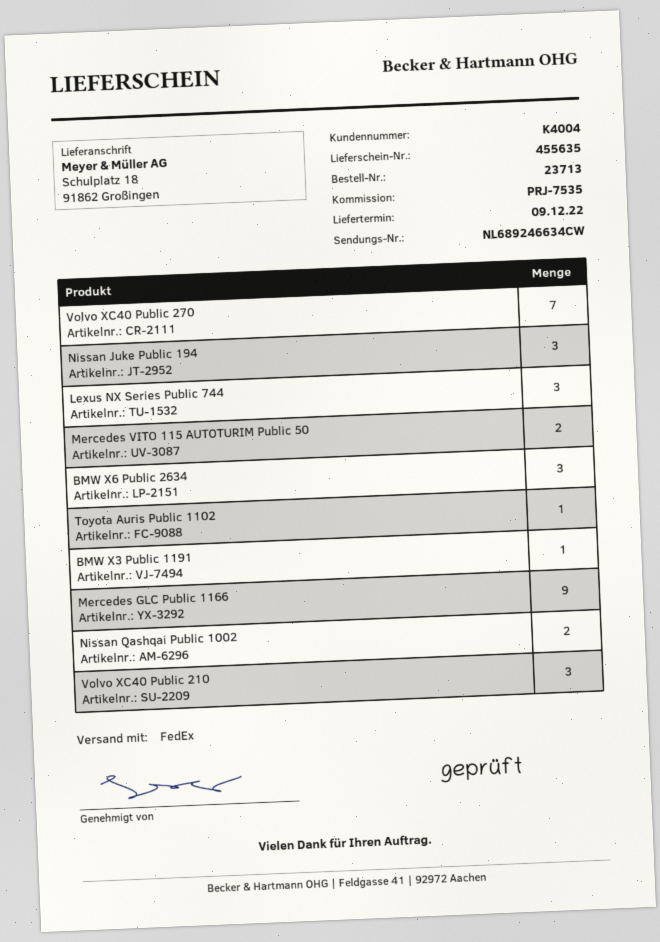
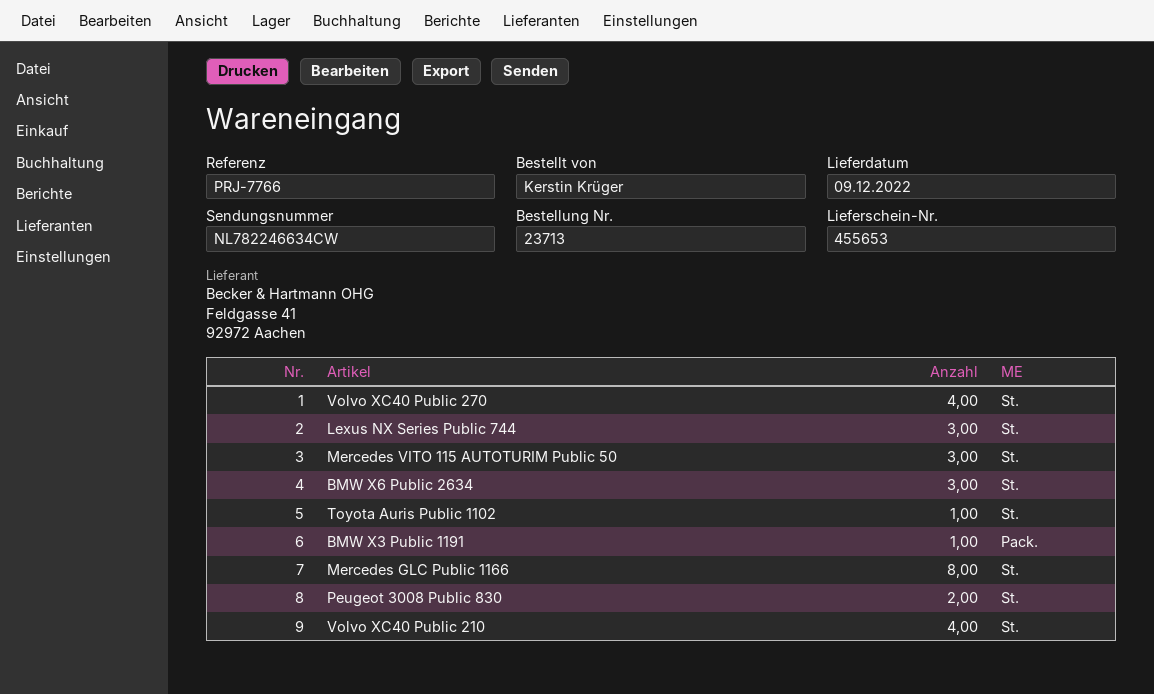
delivery note number: 455635 -> 455653
reference: PRJ-7535 -> PRJ-7766
tracking number: NL689246634CW -> NL782246634CW
Volvo XC40 Public 270: 7 -> 4
Nissan Juke Public 194: 3 -> none
Mercedes VITO 115 AUTOTURIM Public 50: 2 -> 3
Mercedes GLC Public 1166: 9 -> 8
Nissan Qashqai Public 1002: 2 -> none
Volvo XC40 Public 210: 3 -> 4
Peugeot 3008 Public 830: none -> 2

